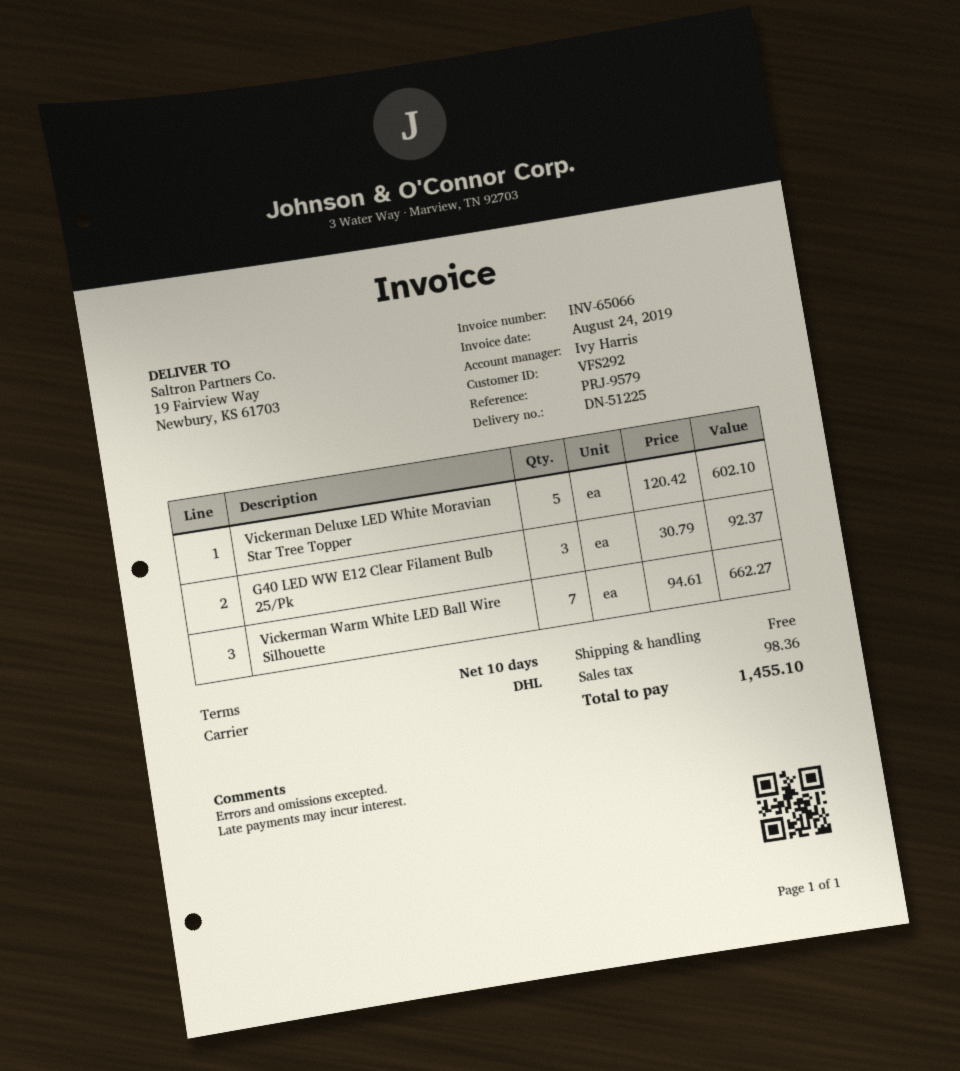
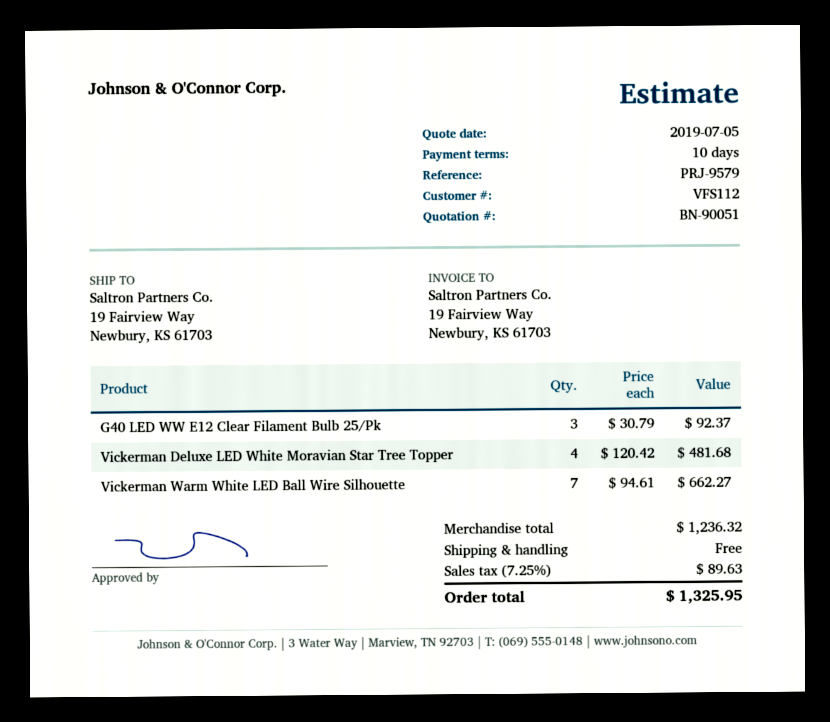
customer number: VFS292 -> VFS112
Vickerman Deluxe LED White Moravian Star Tree Topper: 5 x 120.42 = 602.10 -> 4 x 120.42 = 481.68
tax: 98.36 -> 89.63
total: 1455.10 -> 1325.95

